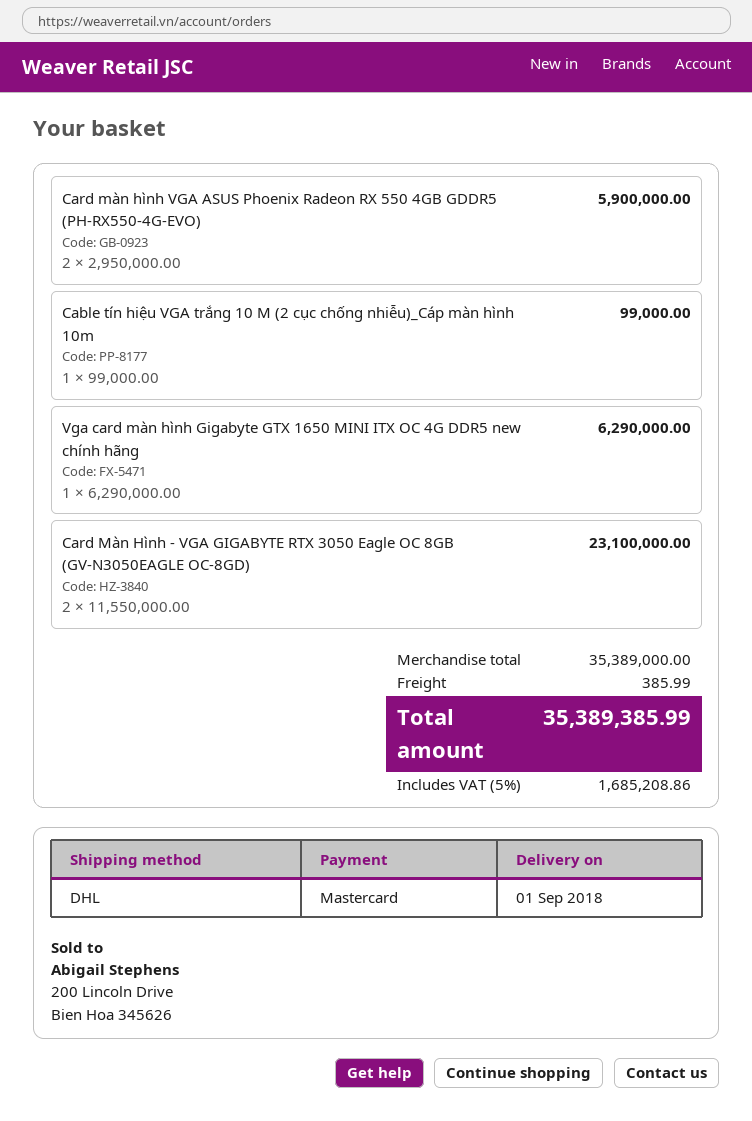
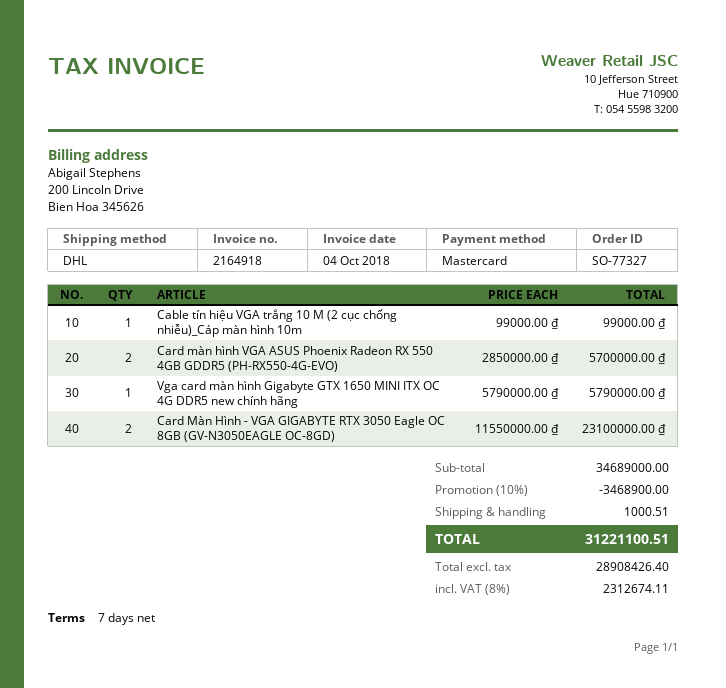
Card màn hình VGA ASUS Phoenix Radeon RX 550 4GB GDDR5 (PH-RX550-4G-EVO): 2 x 2950000.00 = 5900000.00 -> 2 x 2850000.00 = 5700000.00
Vga card màn hình Gigabyte GTX 1650 MINI ITX OC 4G DDR5 new chính hãng: 1 x 6290000.00 = 6290000.00 -> 1 x 5790000.00 = 5790000.00
subtotal: 35389000.00 -> 34689000.00
discount: none -> 10% = 3468900.00
shipping: 385.99 -> 1000.51
tax: 5% = 1685208.86 -> 8% = 2312674.11
total: 35389385.99 -> 31221100.51

